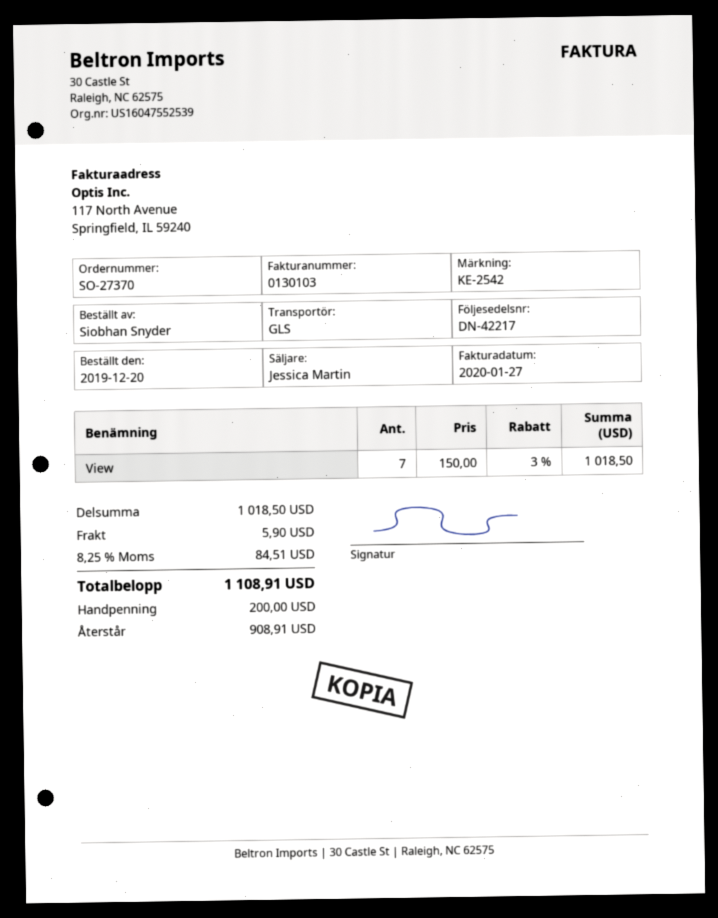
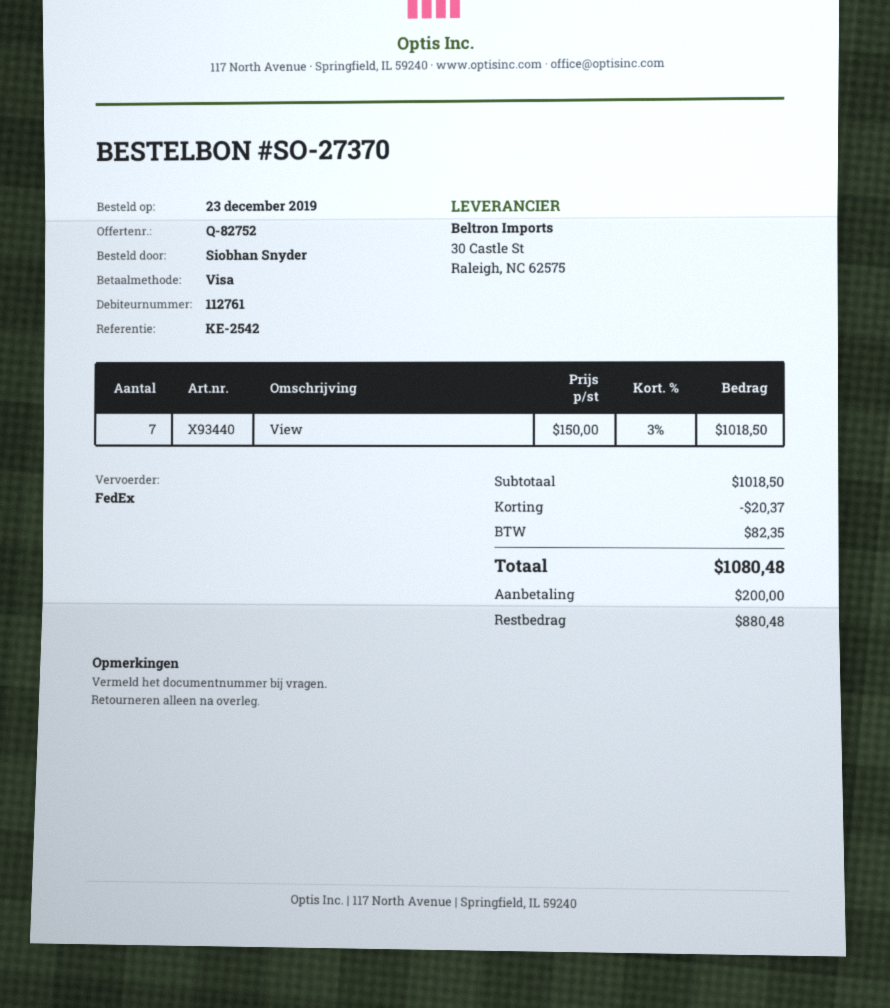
order date: 2019-12-20 -> 2019-12-23
shipping method: GLS -> FedEx
discount: none -> 20.37
shipping: 5.90 -> none
tax: 84.51 -> 82.35
total: 1108.91 -> 1080.48
balance: 908.91 -> 880.48

